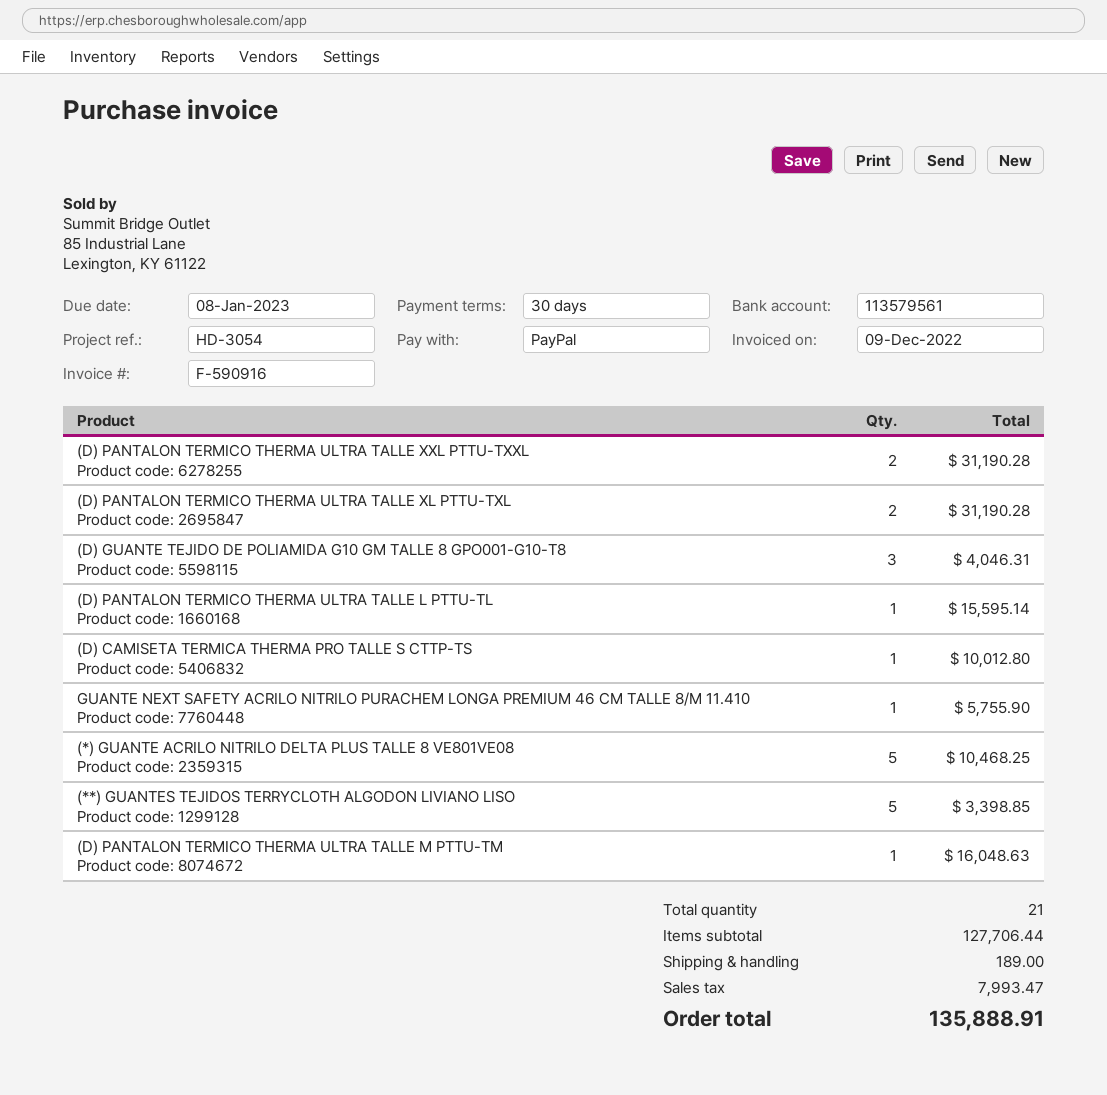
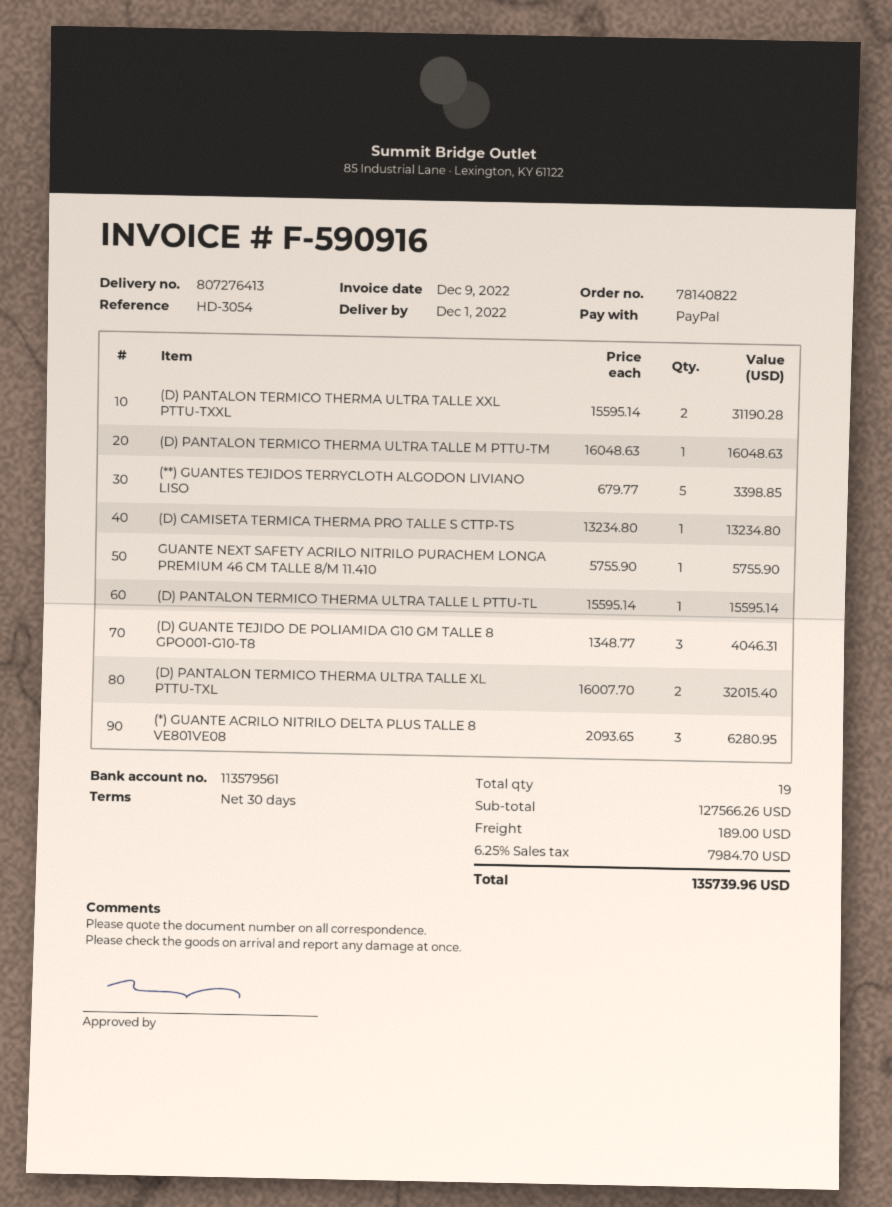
(D) PANTALON TERMICO THERMA ULTRA TALLE XL PTTU-TXL: 2 for 31190.28 -> 2 for 32015.40
(D) CAMISETA TERMICA THERMA PRO TALLE S CTTP-TS: 1 for 10012.80 -> 1 for 13234.80
(*) GUANTE ACRILO NITRILO DELTA PLUS TALLE 8 VE801VE08: 5 for 10468.25 -> 3 for 6280.95
total quantity: 21 -> 19
subtotal: 127706.44 -> 127566.26
tax: 7993.47 -> 7984.70
total: 135888.91 -> 135739.96

